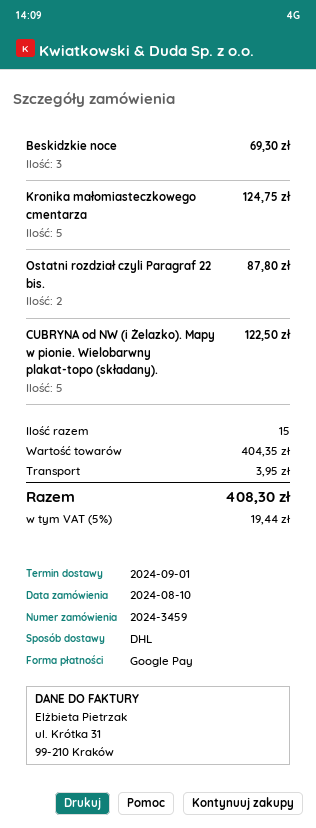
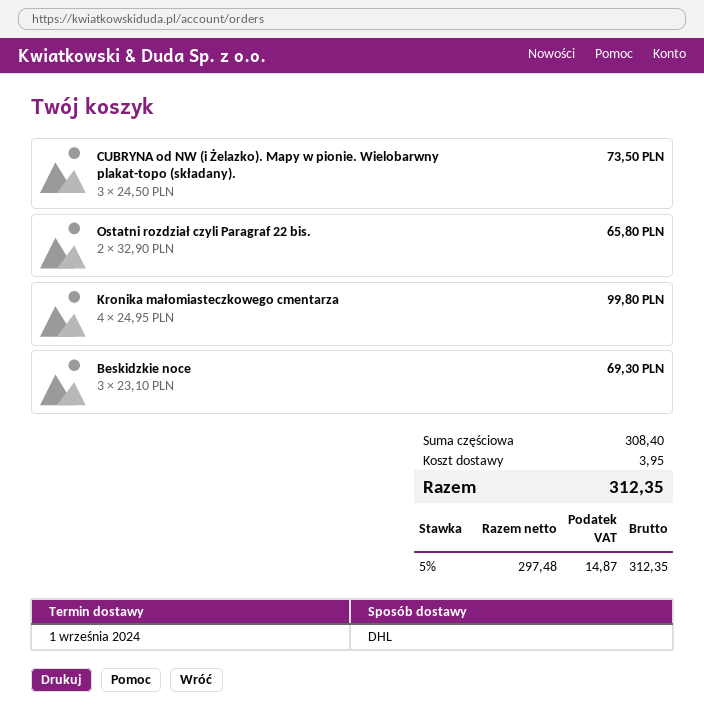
Kronika małomiasteczkowego cmentarza: 5 for 124.75 -> 4 for 99.80
Ostatni rozdział czyli Paragraf 22 bis.: 2 for 87.80 -> 2 for 65.80
CUBRYNA od NW (i Żelazko). Mapy w pionie. Wielobarwny plakat-topo (składany).: 5 for 122.50 -> 3 for 73.50
subtotal: 404.35 -> 308.40
tax: 5% = 19.44 -> 5% = 14.87
total: 408.30 -> 312.35

